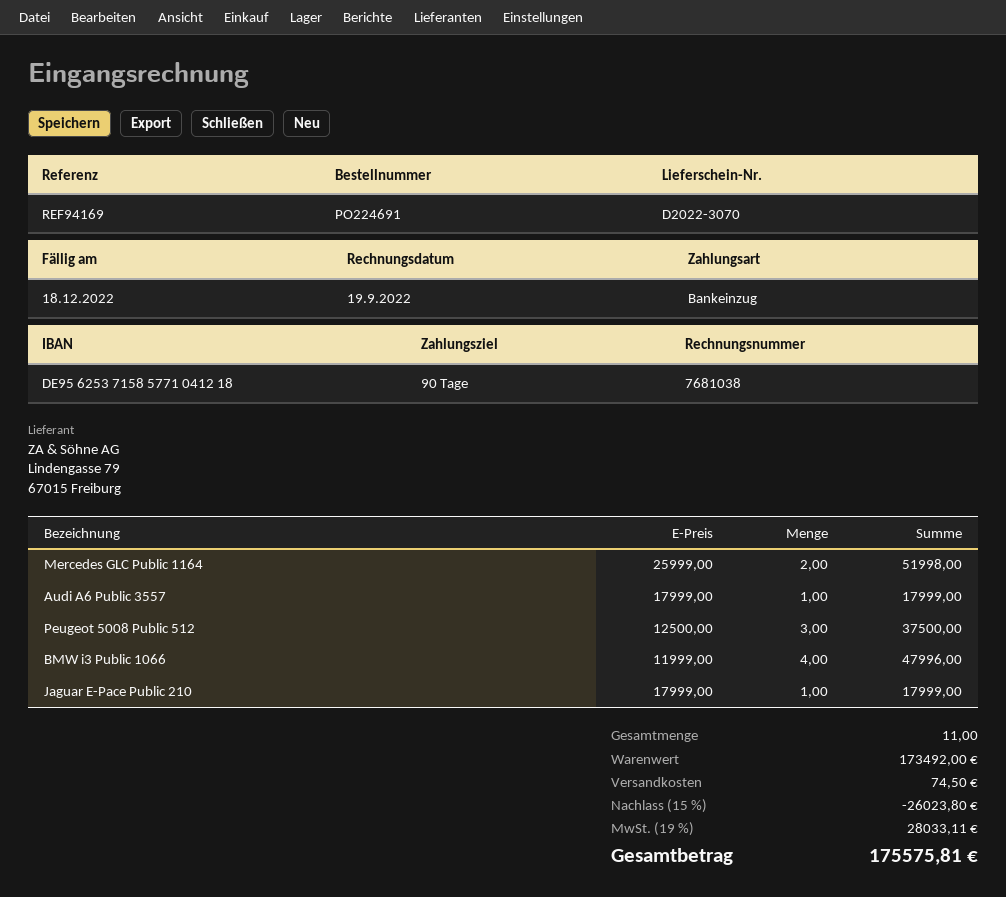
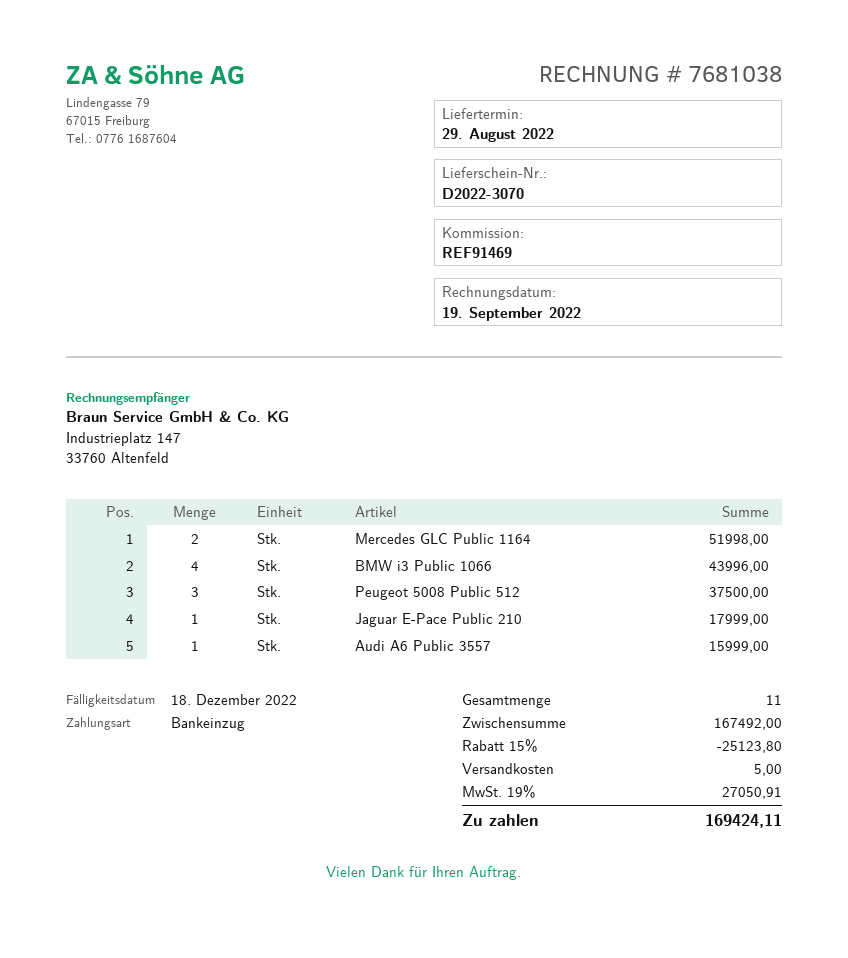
reference: REF94169 -> REF91469
Audi A6 Public 3557: 1 for 17999.00 -> 1 for 15999.00
BMW i3 Public 1066: 4 for 47996.00 -> 4 for 43996.00
subtotal: 173492.00 -> 167492.00
discount: 15% = 26023.80 -> 15% = 25123.80
shipping: 74.50 -> 5.00
tax: 19% = 28033.11 -> 19% = 27050.91
total: 175575.81 -> 169424.11

